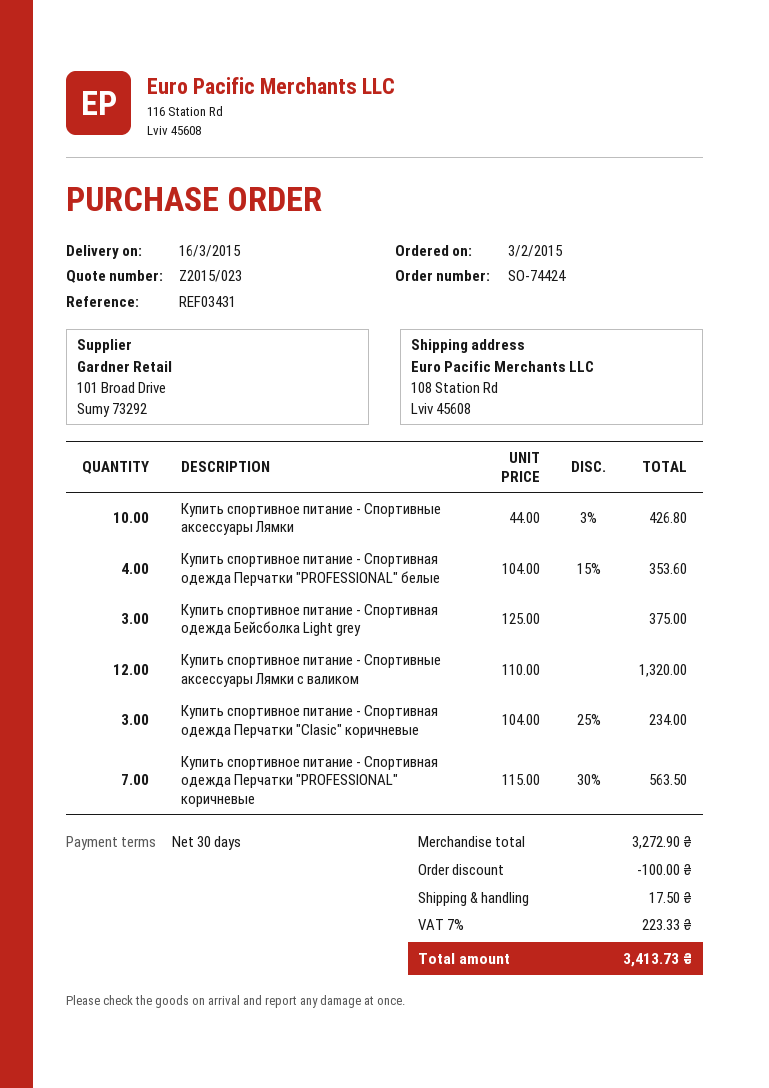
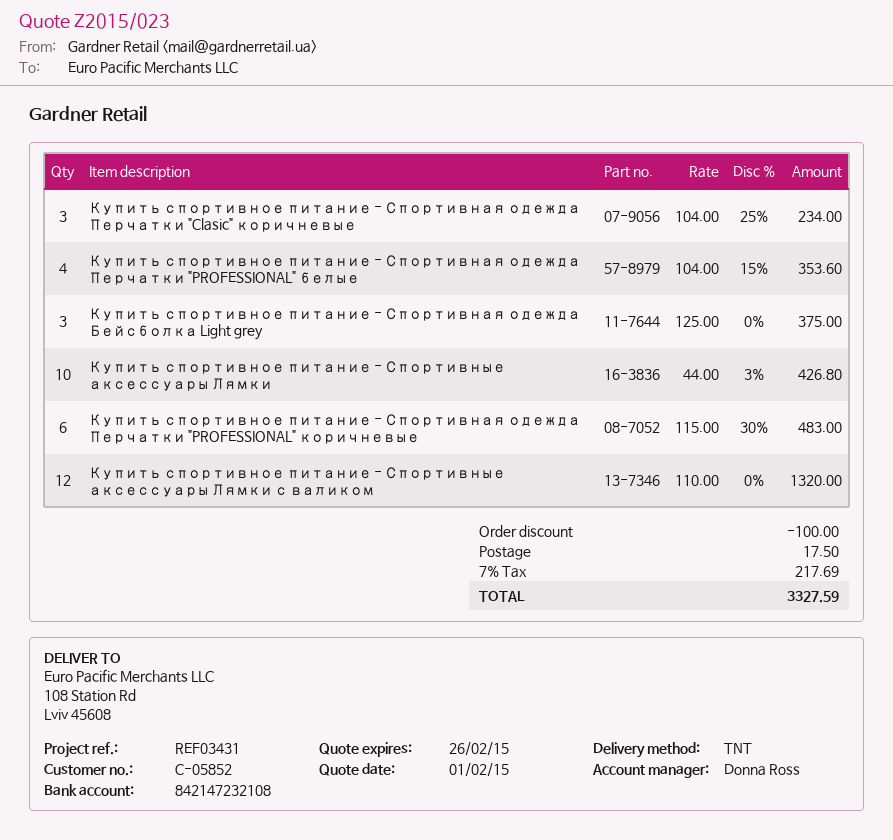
Купить спортивное питание - Спортивная одежда Перчатки "PROFESSIONAL" коричневые: 7 x 115.00 - 30% = 563.50 -> 6 x 115.00 - 30% = 483.00
tax: 7% = 223.33 -> 7% = 217.69
total: 3413.73 -> 3327.59

